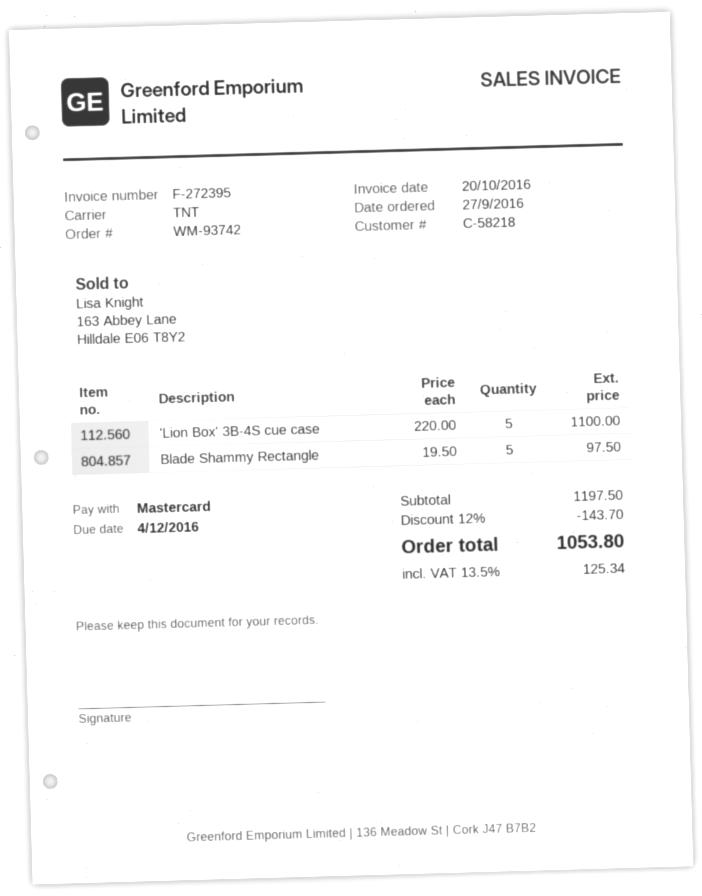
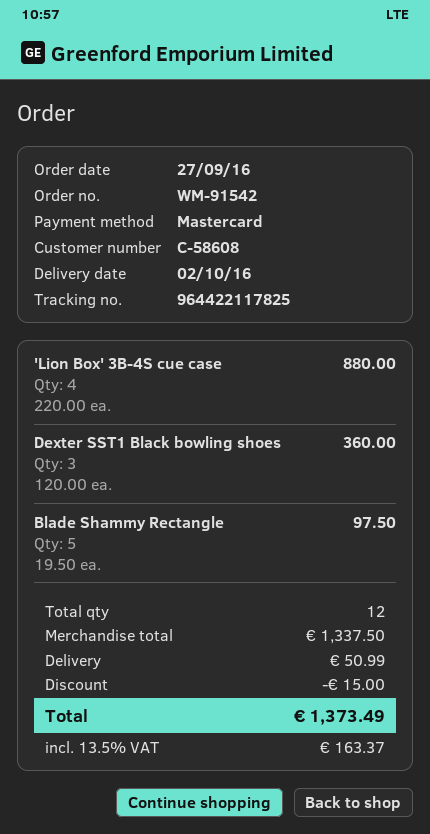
order number: WM-93742 -> WM-91542
customer number: C-58218 -> C-58608
'Lion Box' 3B-4S cue case: 5 x 220.00 = 1100.00 -> 4 x 220.00 = 880.00
Dexter SST1 Black bowling shoes: none -> 3 x 120.00 = 360.00
subtotal: 1197.50 -> 1337.50
discount: 143.70 -> 15.00
shipping: none -> 50.99
tax: 13.5% = 125.34 -> 13.5% = 163.37
total: 1053.80 -> 1373.49

